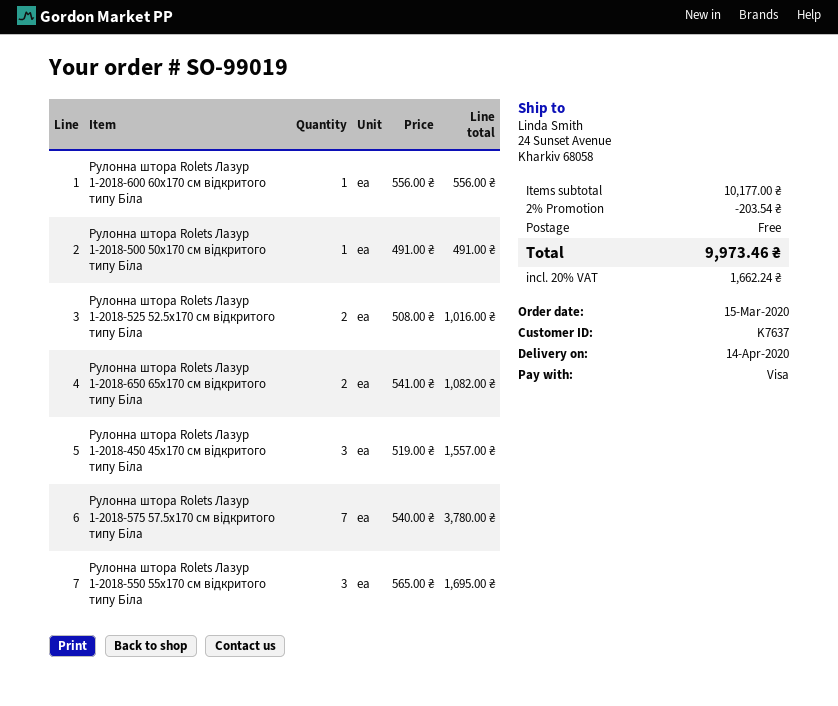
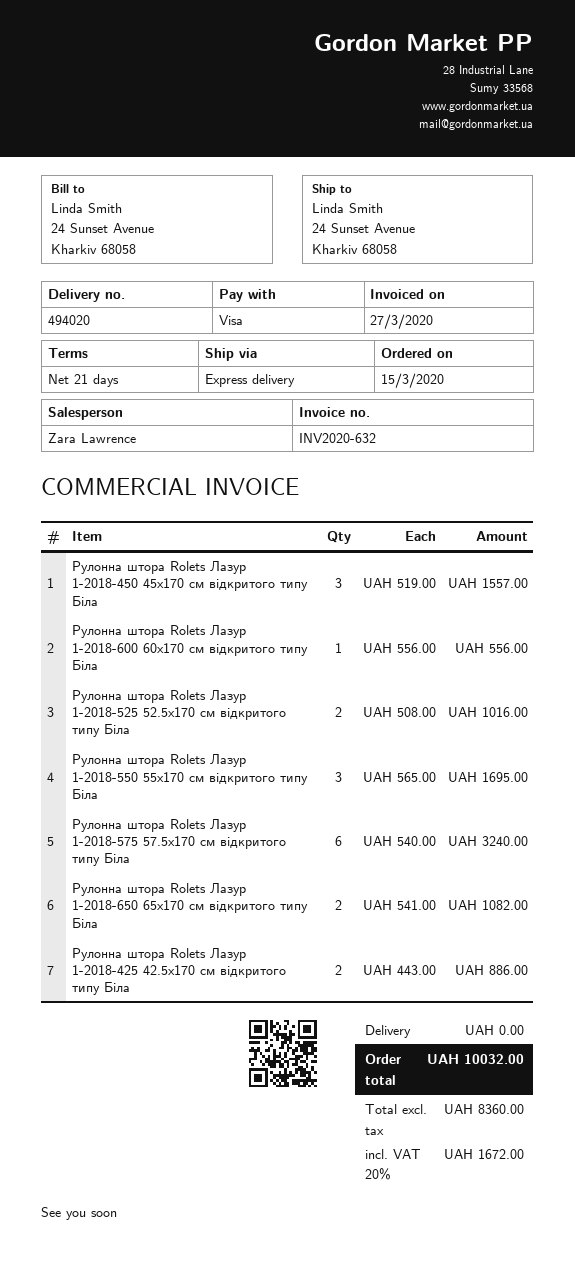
Рулонна штора Rolets Лазур 1-2018-500 50x170 см відкритого типу Біла: 1 x 491.00 = 491.00 -> none
Рулонна штора Rolets Лазур 1-2018-575 57.5x170 см відкритого типу Біла: 7 x 540.00 = 3780.00 -> 6 x 540.00 = 3240.00
Рулонна штора Rolets Лазур 1-2018-425 42.5x170 см відкритого типу Біла: none -> 2 x 443.00 = 886.00
discount: 2% = 203.54 -> none
tax: 20% = 1662.24 -> 20% = 1672.00
total: 9973.46 -> 10032.00

